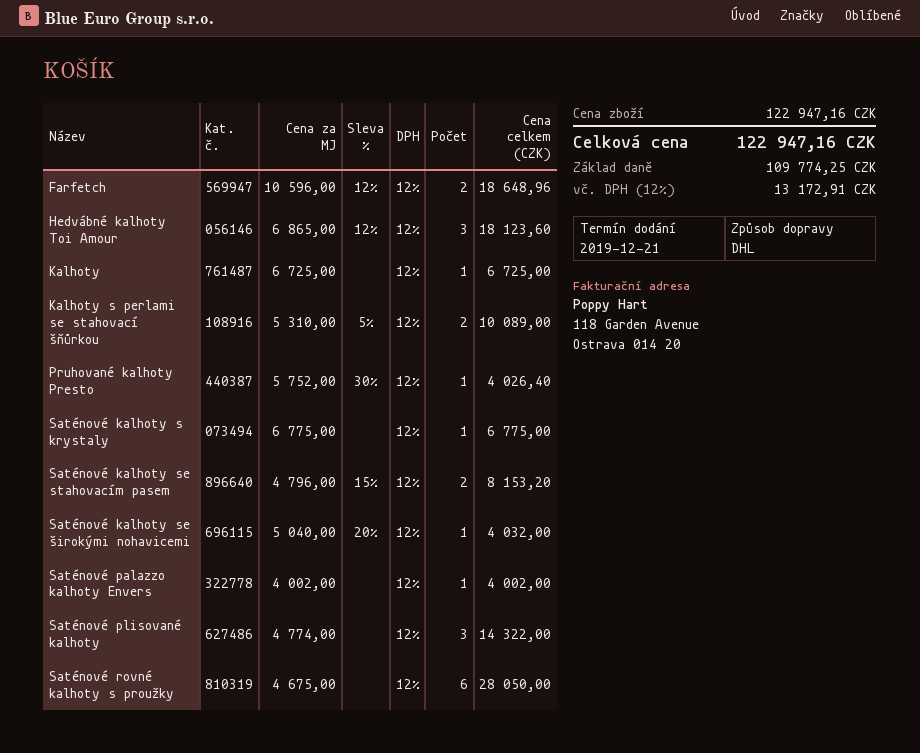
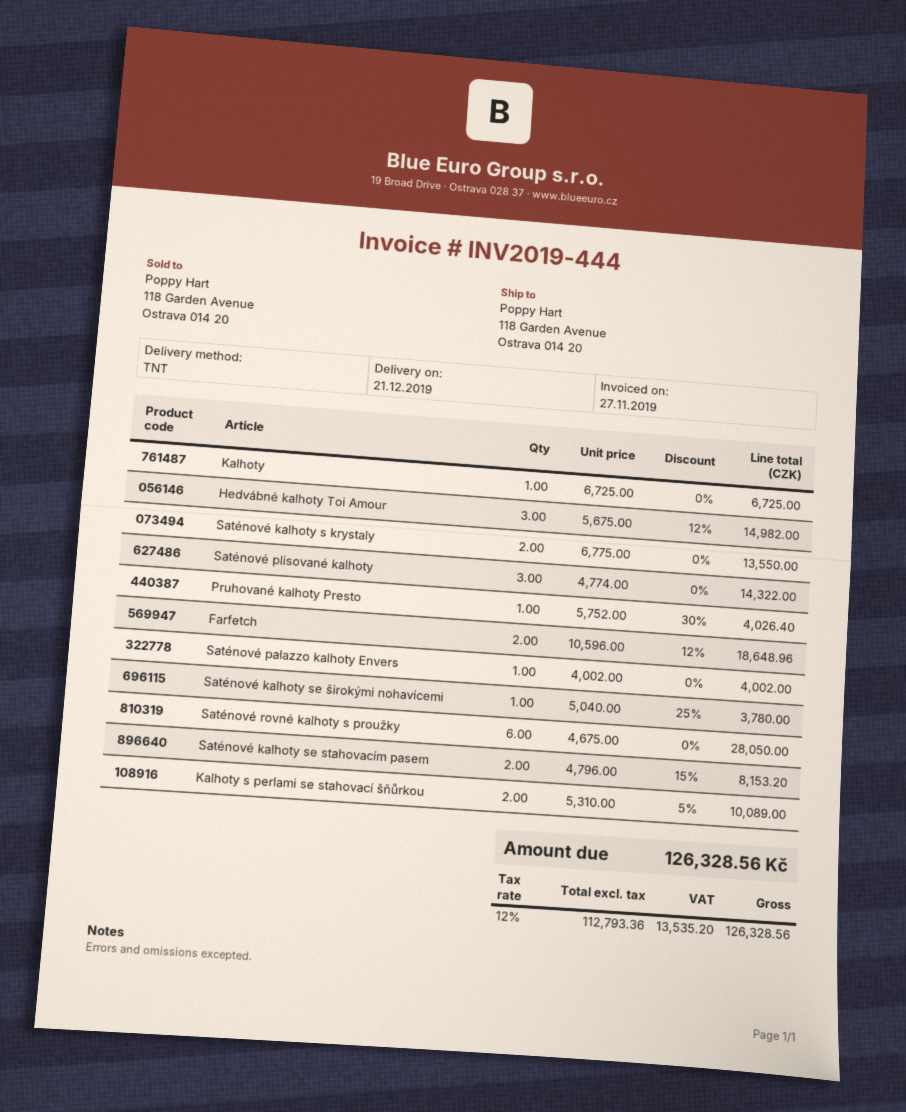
shipping method: DHL -> TNT
Hedvábné kalhoty Toi Amour: 3 x 6865.00 - 12% = 18123.60 -> 3 x 5675.00 - 12% = 14982.00
Saténové kalhoty s krystaly: 1 x 6775.00 = 6775.00 -> 2 x 6775.00 = 13550.00
Saténové kalhoty se širokými nohavicemi: 1 x 5040.00 - 20% = 4032.00 -> 1 x 5040.00 - 25% = 3780.00
net: 109774.25 -> 112793.36
tax: 12% = 13172.91 -> 12% = 13535.20
total: 122947.16 -> 126328.56

